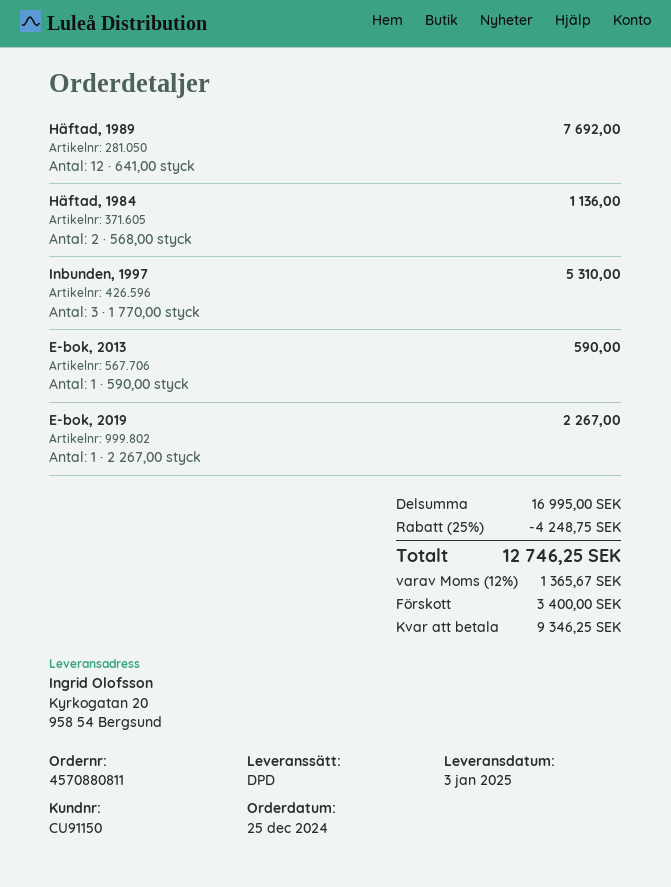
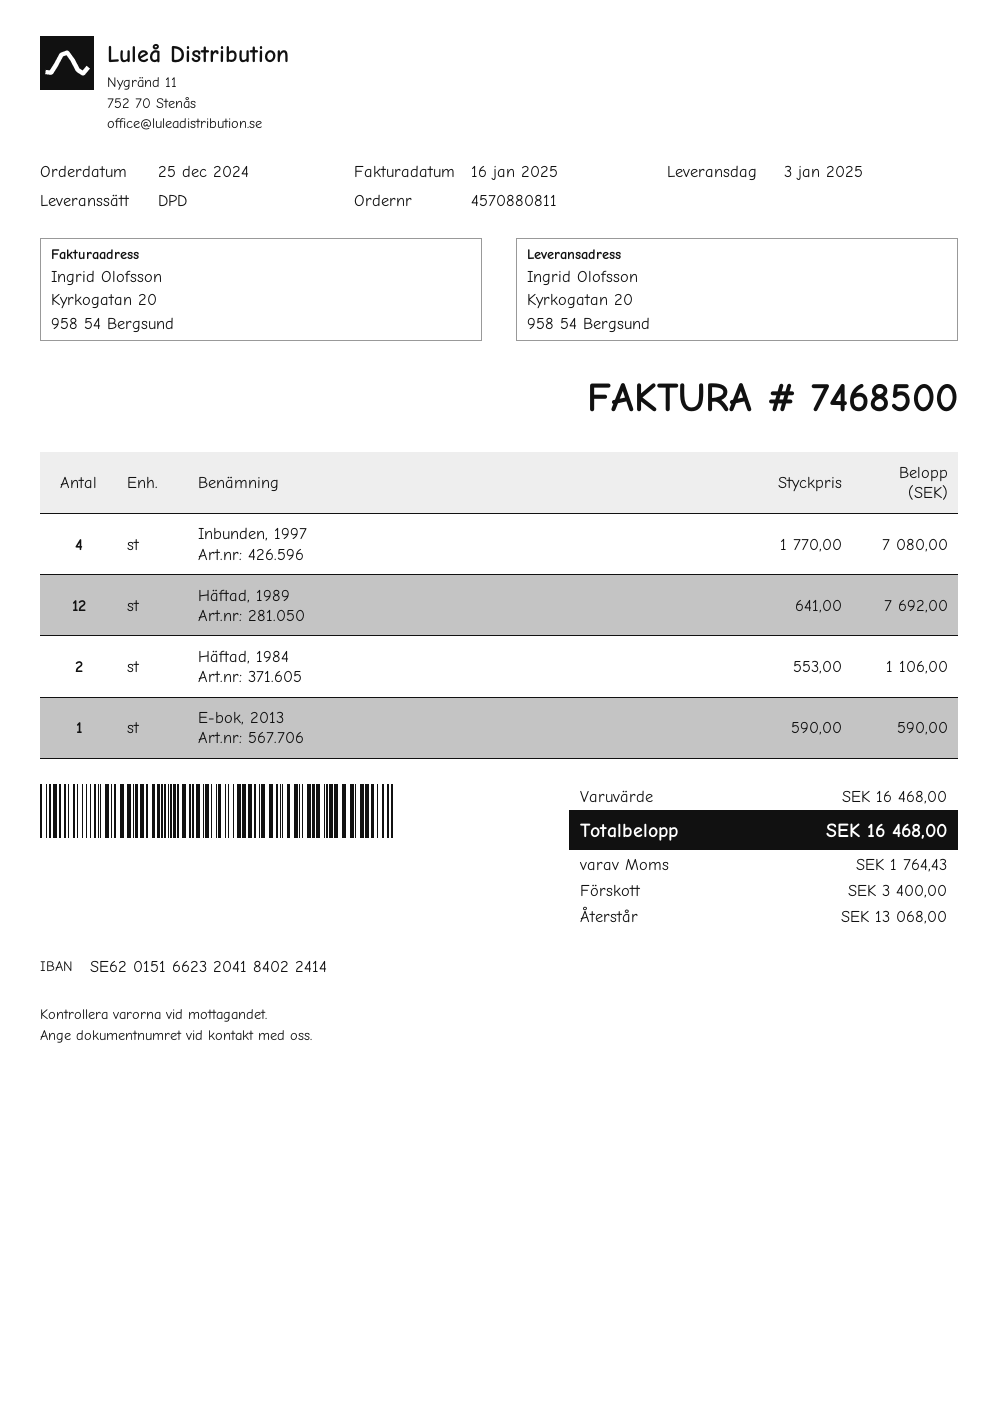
Häftad, 1984: 2 x 568.00 = 1136.00 -> 2 x 553.00 = 1106.00
Inbunden, 1997: 3 x 1770.00 = 5310.00 -> 4 x 1770.00 = 7080.00
E-bok, 2019: 1 x 2267.00 = 2267.00 -> none
subtotal: 16995.00 -> 16468.00
discount: 25% = 4248.75 -> none
tax: 1365.67 -> 1764.43
total: 12746.25 -> 16468.00
balance: 9346.25 -> 13068.00

